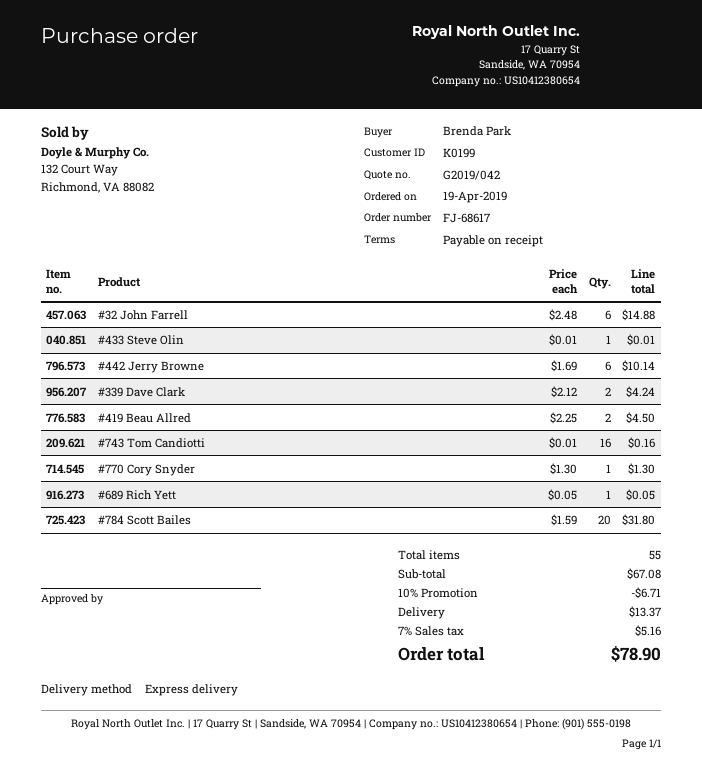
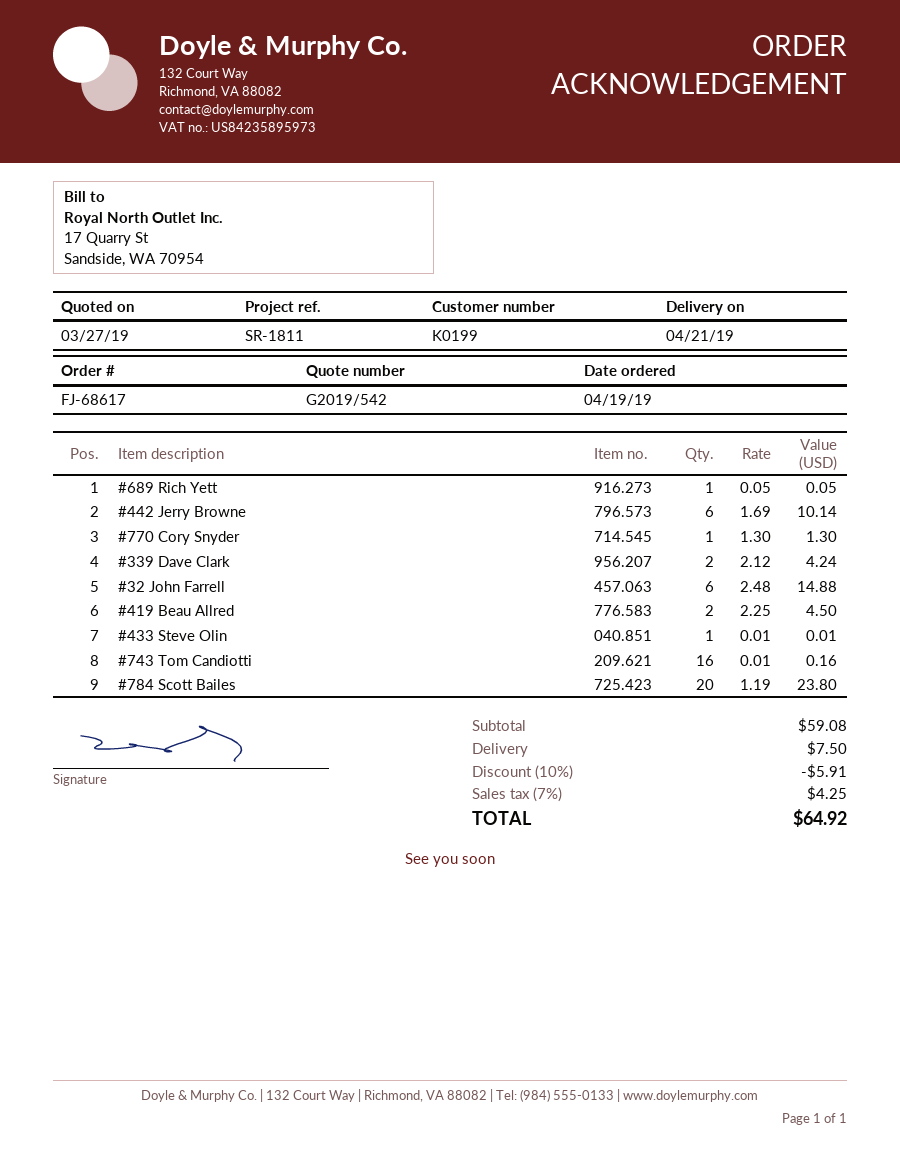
quote number: G2019/042 -> G2019/542
#784 Scott Bailes: 20 x 1.59 = 31.80 -> 20 x 1.19 = 23.80
subtotal: 67.08 -> 59.08
discount: 10% = 6.71 -> 10% = 5.91
shipping: 13.37 -> 7.50
tax: 7% = 5.16 -> 7% = 4.25
total: 78.90 -> 64.92

